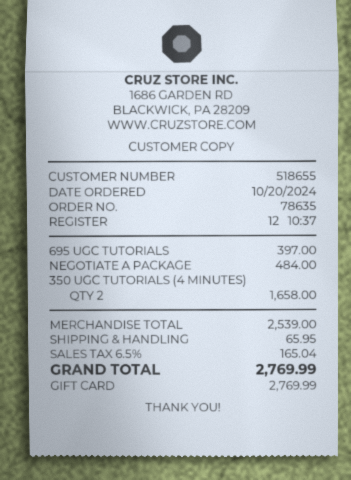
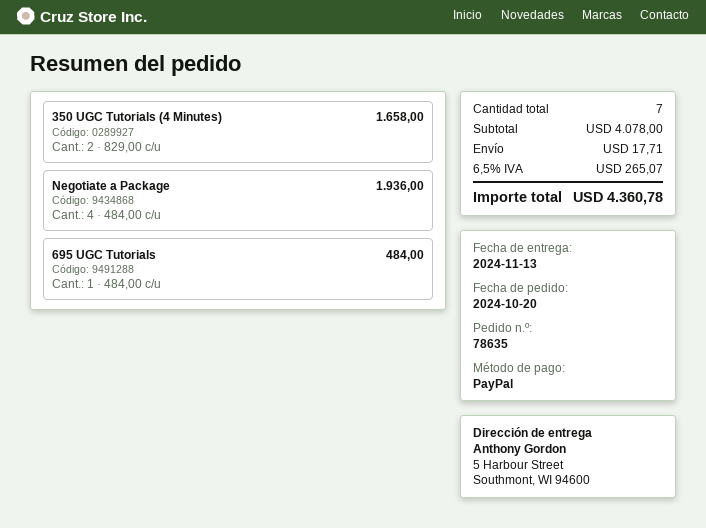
payment method: gift card -> PayPal
695 UGC TUTORIALS: 1 for 397.00 -> 1 for 484.00
NEGOTIATE A PACKAGE: 1 for 484.00 -> 4 for 1936.00
subtotal: 2539.00 -> 4078.00
shipping: 65.95 -> 17.71
tax: 6.5% = 165.04 -> 6.5% = 265.07
total: 2769.99 -> 4360.78

